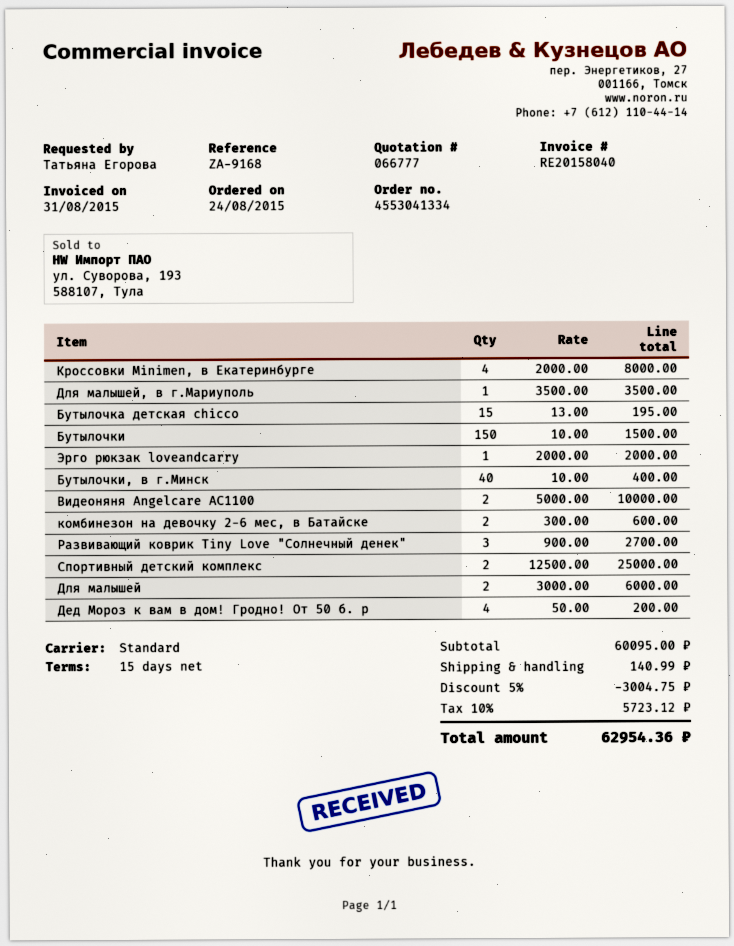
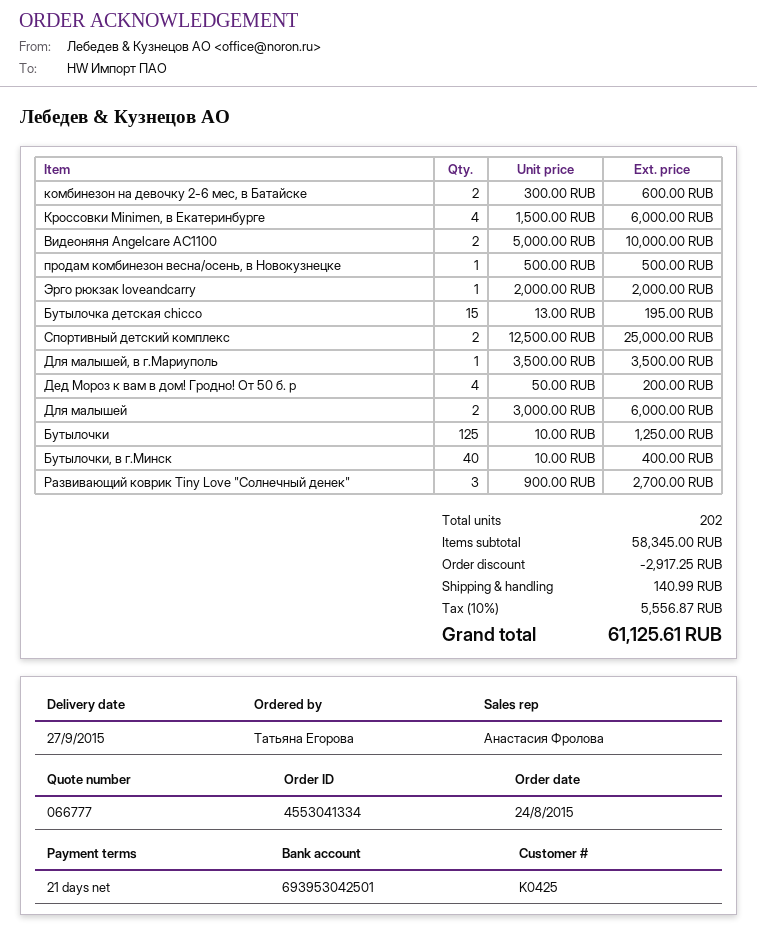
payment terms: 15 days -> 21 days
Кроссовки Minimen, в Екатеринбурге: 4 x 2000.00 = 8000.00 -> 4 x 1500.00 = 6000.00
Бутылочки: 150 x 10.00 = 1500.00 -> 125 x 10.00 = 1250.00
продам комбинезон весна/осень, в Новокузнецке: none -> 1 x 500.00 = 500.00
subtotal: 60095.00 -> 58345.00
discount: 3004.75 -> 2917.25
tax: 10% = 5723.12 -> 10% = 5556.87
total: 62954.36 -> 61125.61

